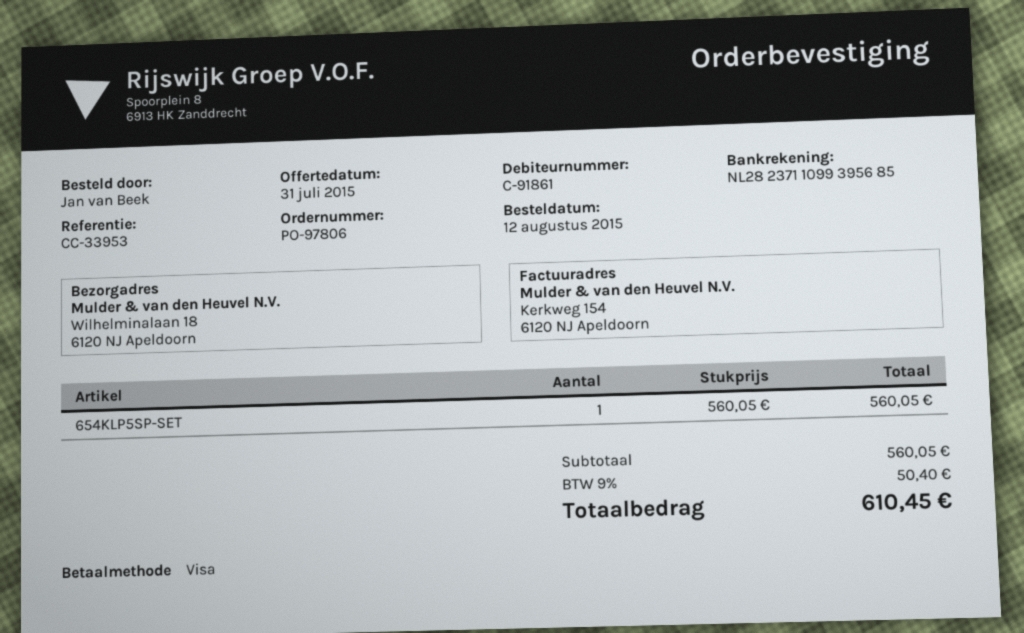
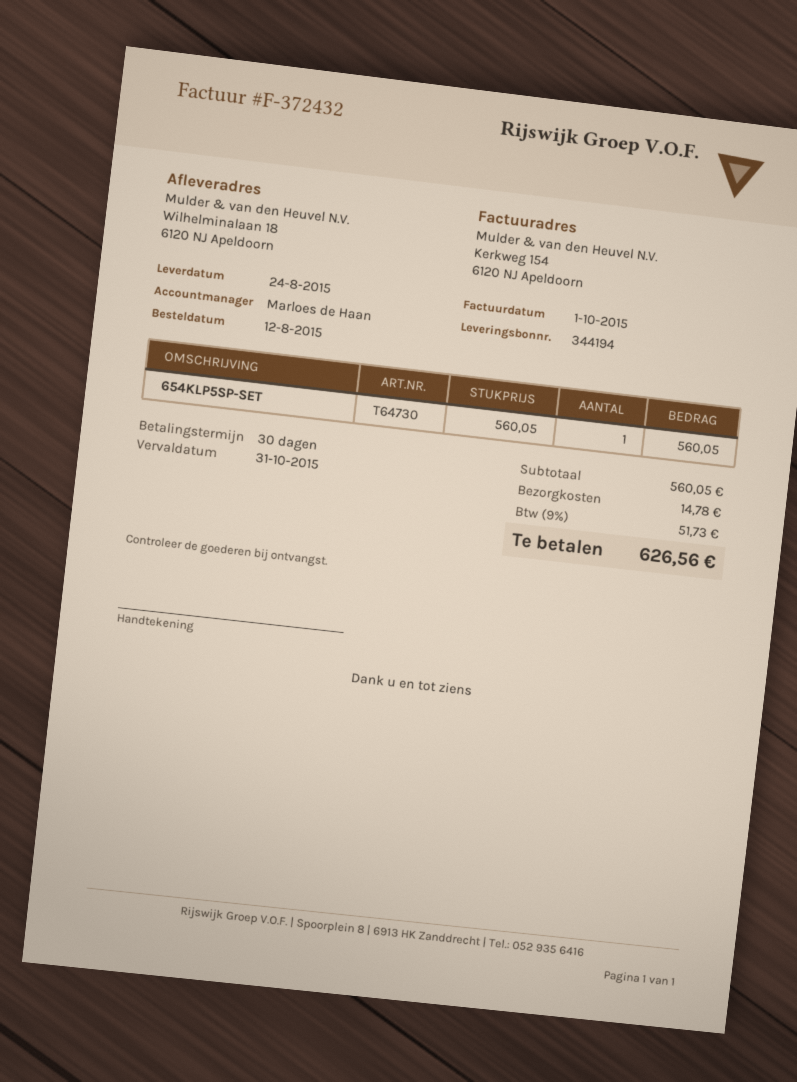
shipping: none -> 14.78
tax: 9% = 50.40 -> 9% = 51.73
total: 610.45 -> 626.56

